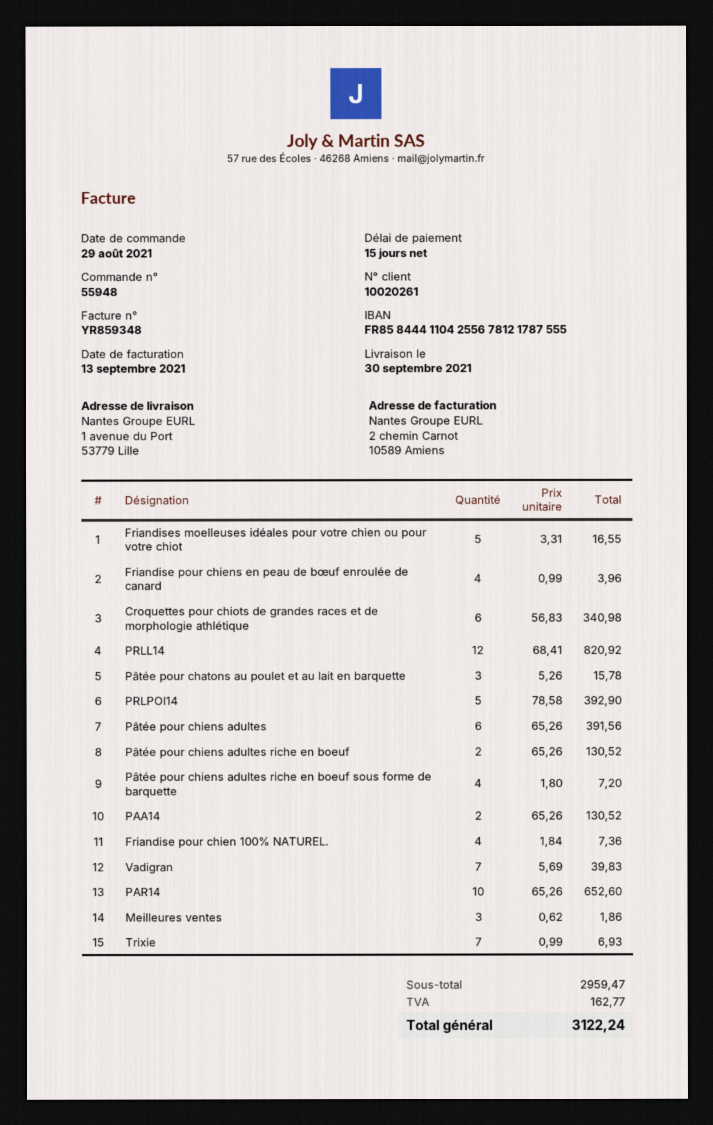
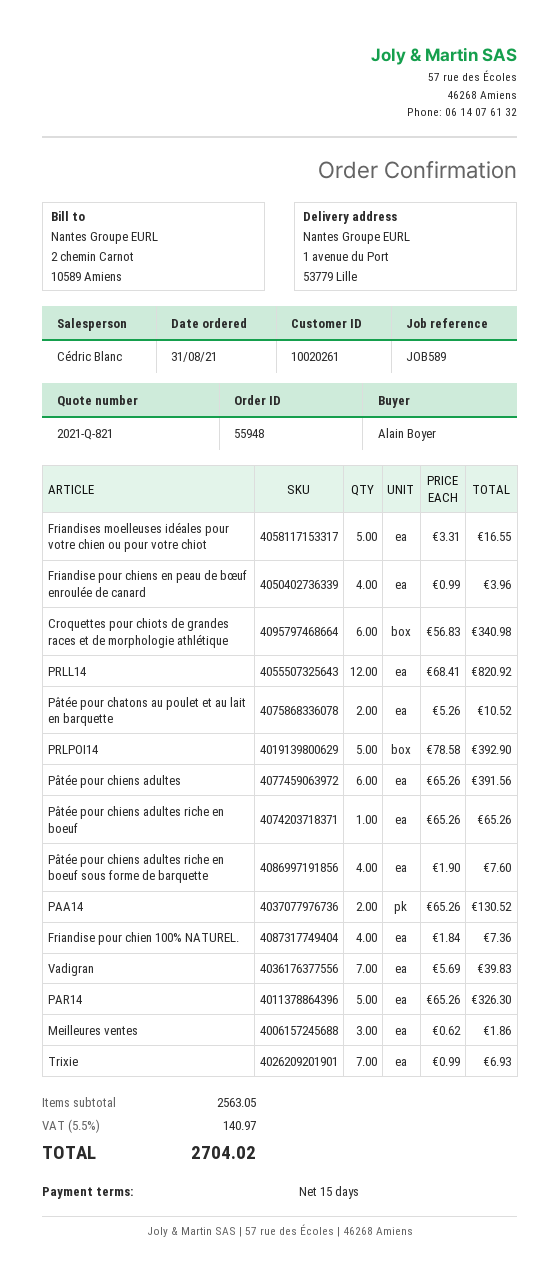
order date: 2021-08-29 -> 2021-08-31
Pâtée pour chatons au poulet et au lait en barquette: 3 x 5.26 = 15.78 -> 2 x 5.26 = 10.52
Pâtée pour chiens adultes riche en boeuf: 2 x 65.26 = 130.52 -> 1 x 65.26 = 65.26
Pâtée pour chiens adultes riche en boeuf sous forme de barquette: 4 x 1.80 = 7.20 -> 4 x 1.90 = 7.60
PAR14: 10 x 65.26 = 652.60 -> 5 x 65.26 = 326.30
subtotal: 2959.47 -> 2563.05
tax: 162.77 -> 140.97
total: 3122.24 -> 2704.02

